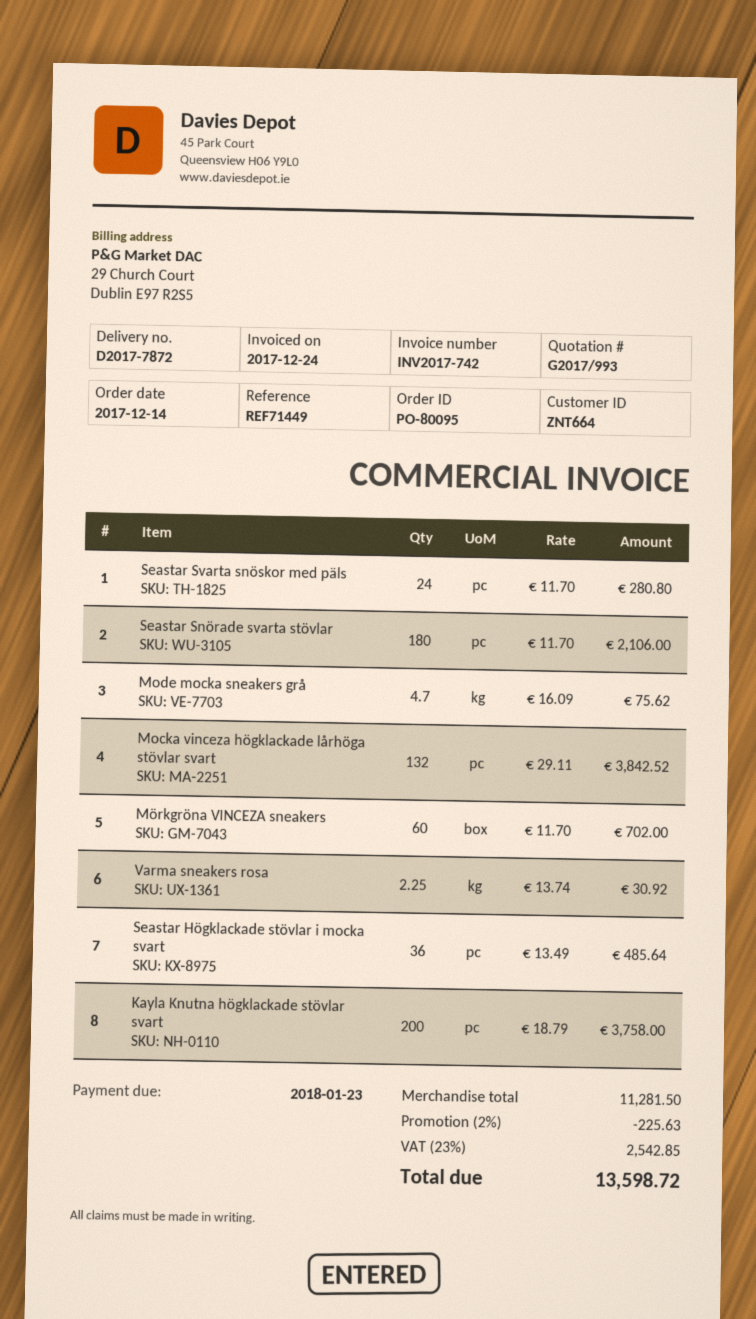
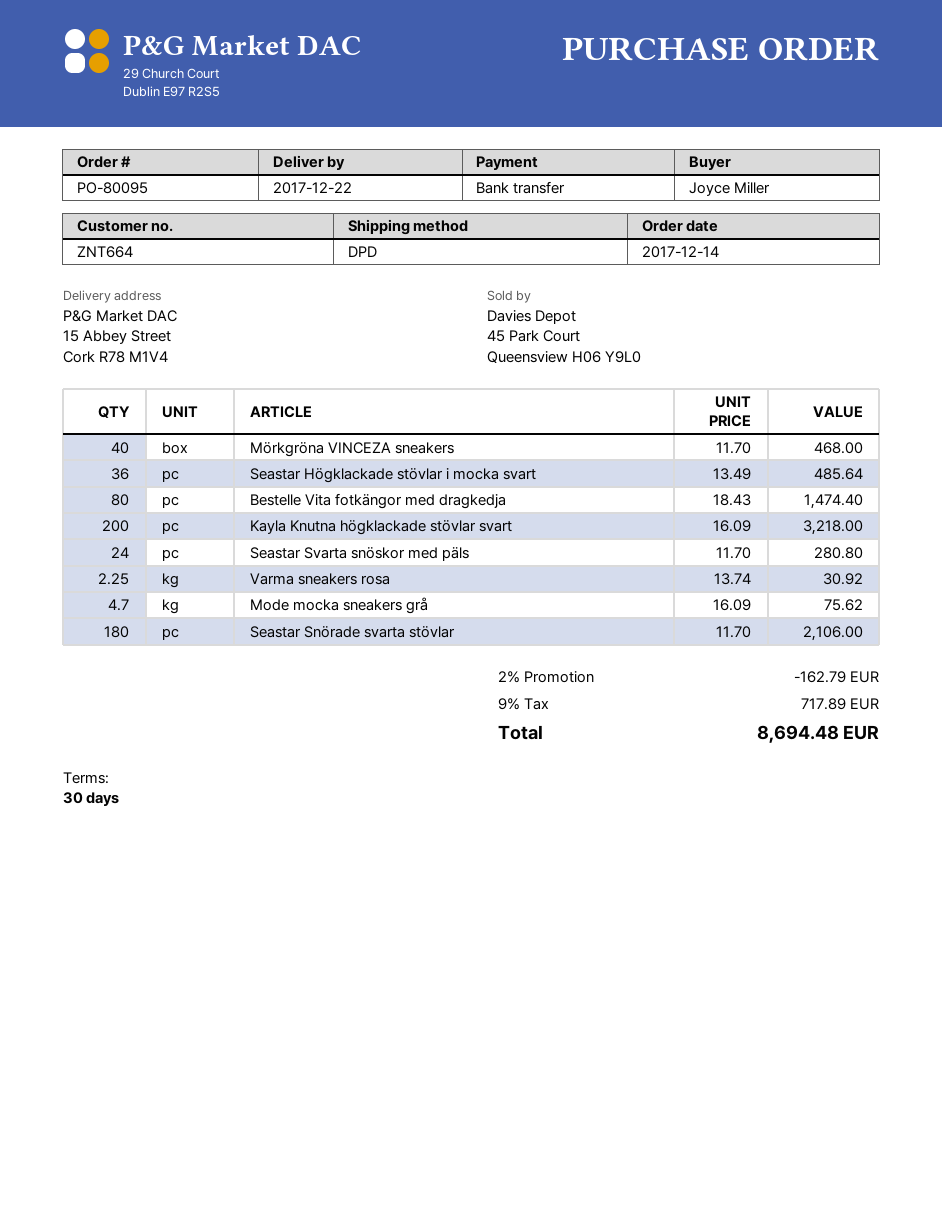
Mocka vinceza högklackade lårhöga stövlar svart: 132 x 29.11 = 3842.52 -> none
Mörkgröna VINCEZA sneakers: 60 x 11.70 = 702.00 -> 40 x 11.70 = 468.00
Kayla Knutna högklackade stövlar svart: 200 x 18.79 = 3758.00 -> 200 x 16.09 = 3218.00
Bestelle Vita fotkängor med dragkedja: none -> 80 x 18.43 = 1474.40
discount: 2% = 225.63 -> 2% = 162.79
tax: 23% = 2542.85 -> 9% = 717.89
total: 13598.72 -> 8694.48

